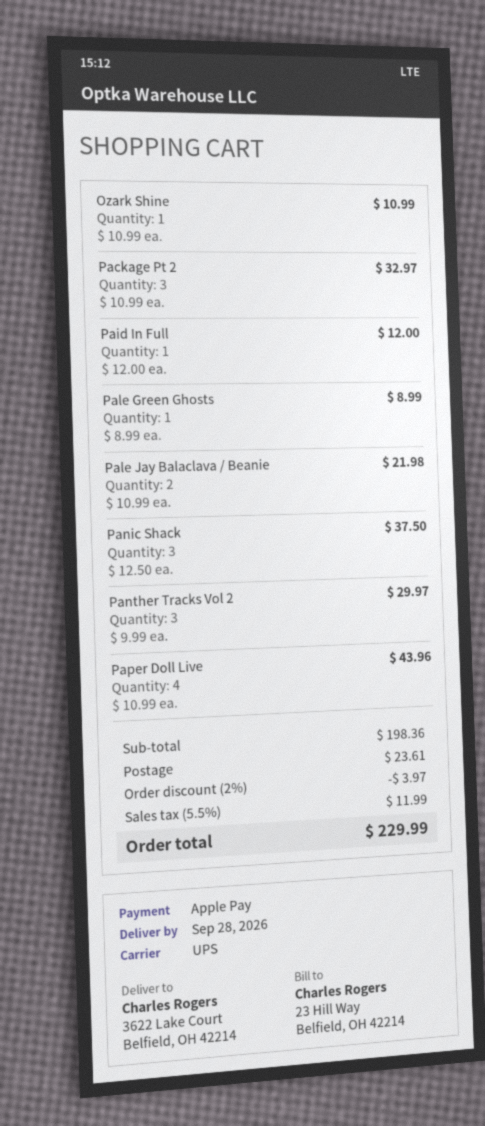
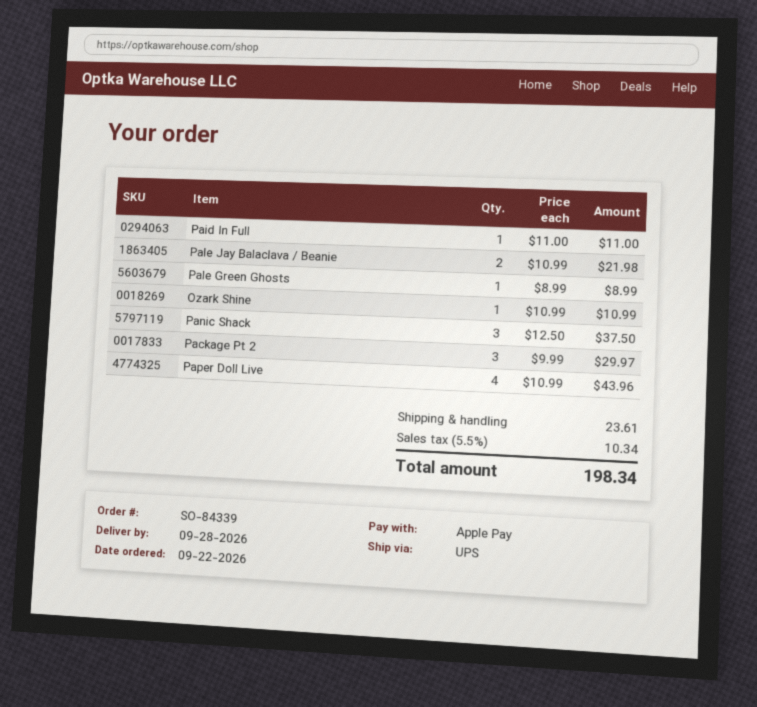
Package Pt 2: 3 x 10.99 = 32.97 -> 3 x 9.99 = 29.97
Paid In Full: 1 x 12.00 = 12.00 -> 1 x 11.00 = 11.00
Panther Tracks Vol 2: 3 x 9.99 = 29.97 -> none
discount: 2% = 3.97 -> none
tax: 5.5% = 11.99 -> 5.5% = 10.34
total: 229.99 -> 198.34

